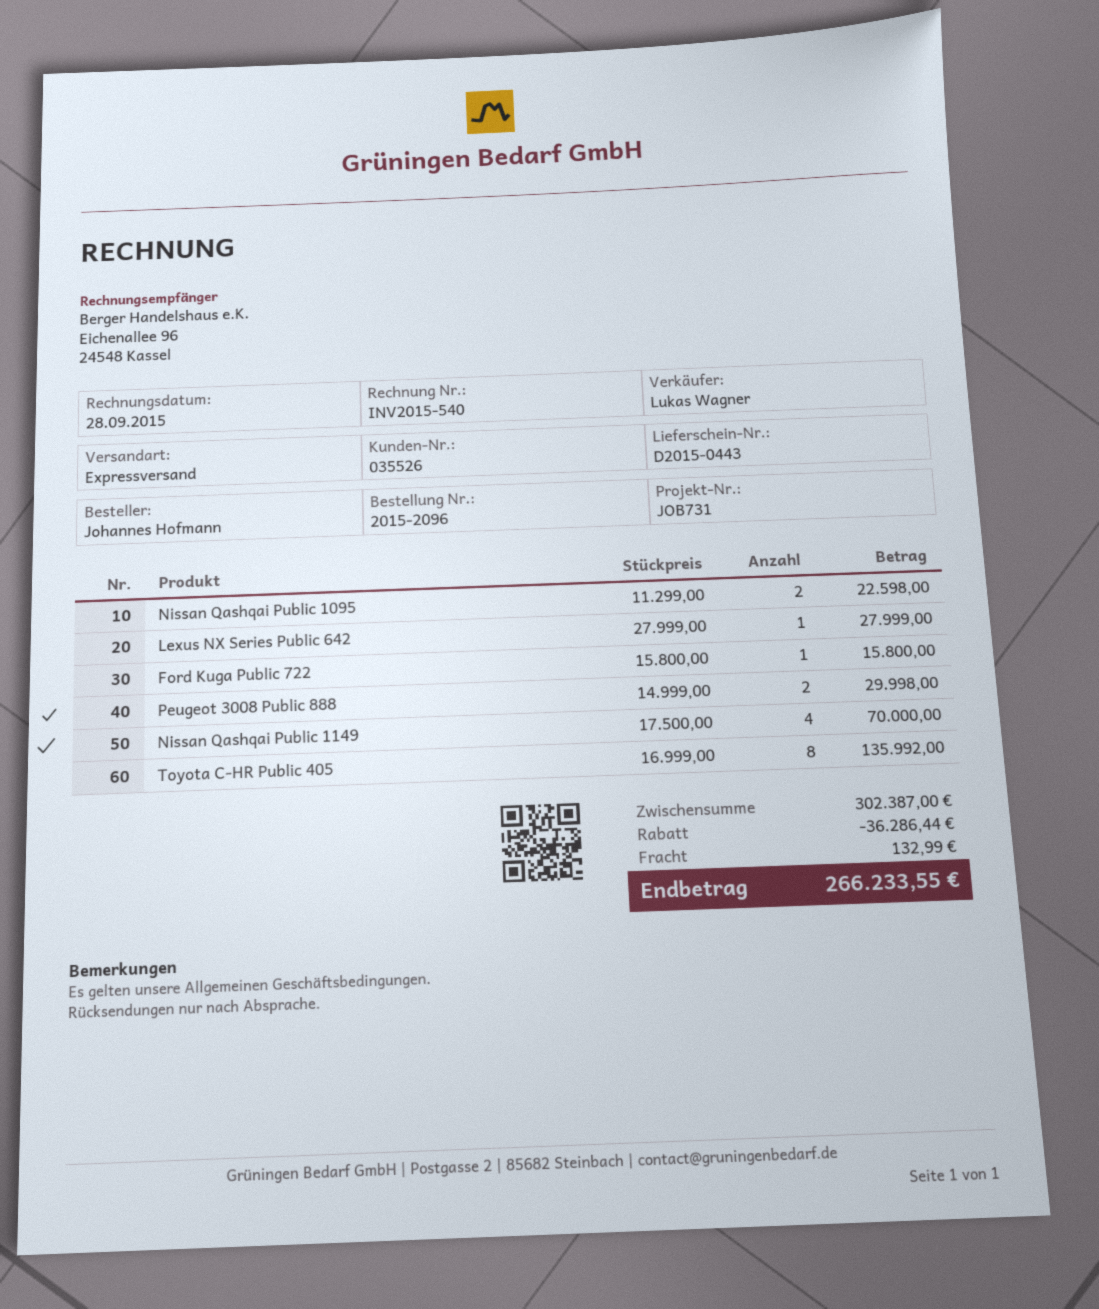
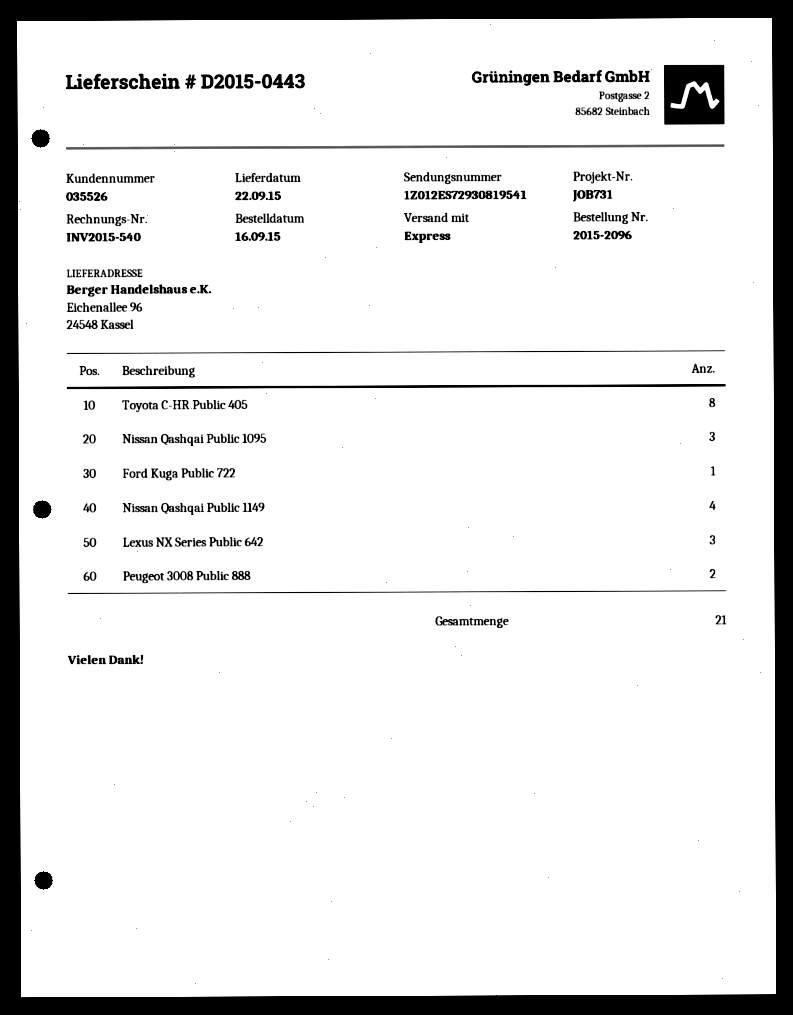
Nissan Qashqai Public 1095: 2 -> 3
Lexus NX Series Public 642: 1 -> 3

